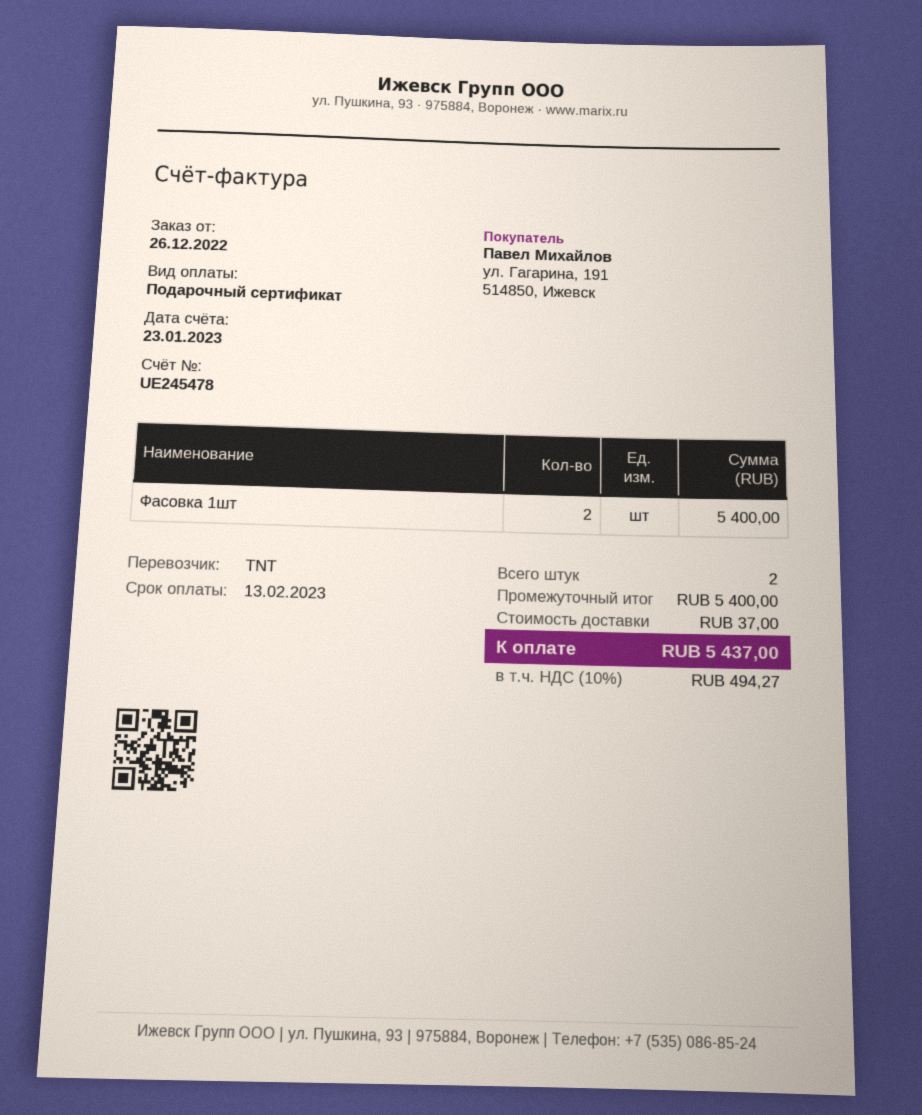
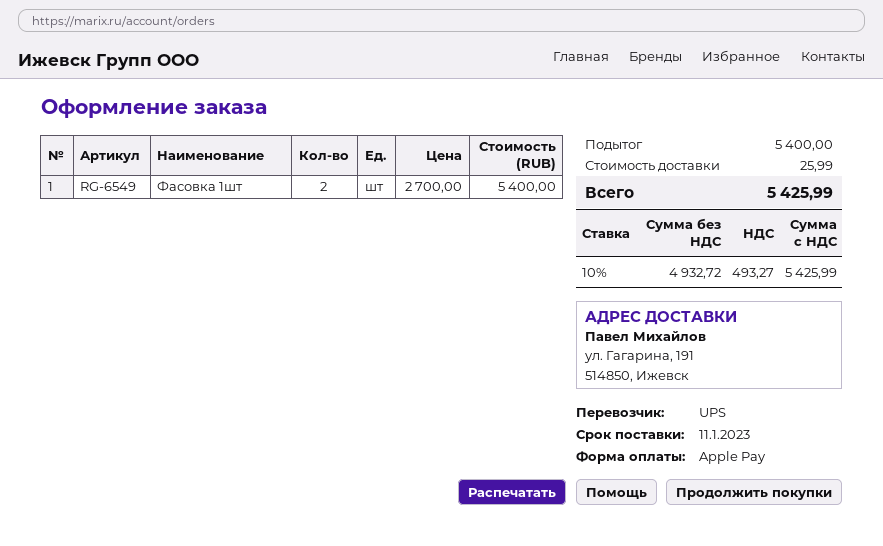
payment method: gift card -> Apple Pay
shipping method: TNT -> UPS
shipping: 37.00 -> 25.99
tax: 10% = 494.27 -> 10% = 493.27
total: 5437.00 -> 5425.99

